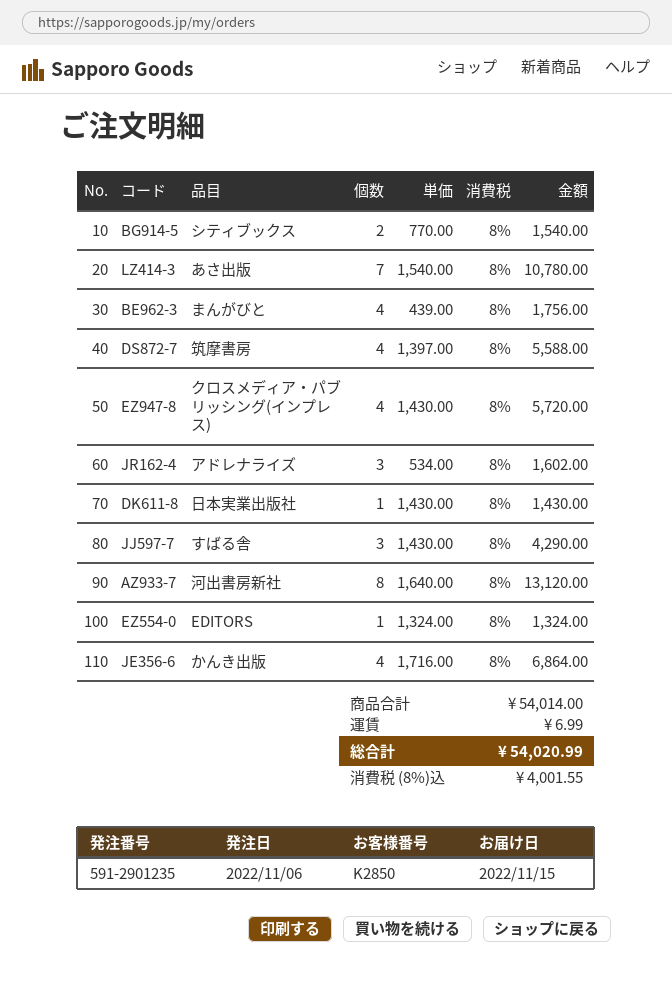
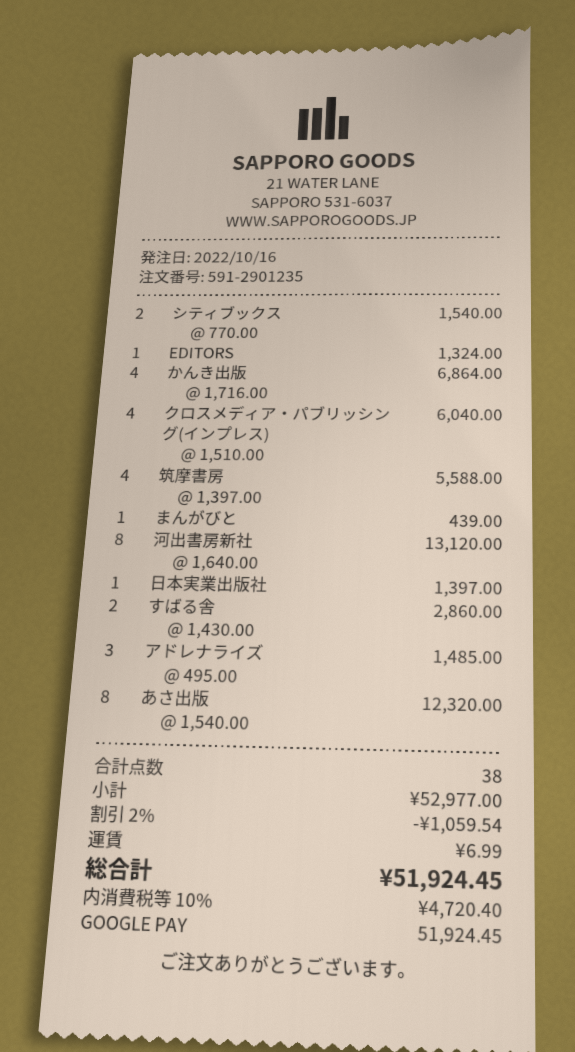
order date: 2022-11-06 -> 2022-10-16
あさ出版: 7 x 1540.00 = 10780.00 -> 8 x 1540.00 = 12320.00
まんがびと: 4 x 439.00 = 1756.00 -> 1 x 439.00 = 439.00
クロスメディア・パブリッシング(インプレス): 4 x 1430.00 = 5720.00 -> 4 x 1510.00 = 6040.00
アドレナライズ: 3 x 534.00 = 1602.00 -> 3 x 495.00 = 1485.00
日本実業出版社: 1 x 1430.00 = 1430.00 -> 1 x 1397.00 = 1397.00
すばる舎: 3 x 1430.00 = 4290.00 -> 2 x 1430.00 = 2860.00
subtotal: 54014.00 -> 52977.00
discount: none -> 2% = 1059.54
tax: 8% = 4001.55 -> 10% = 4720.40
total: 54020.99 -> 51924.45

